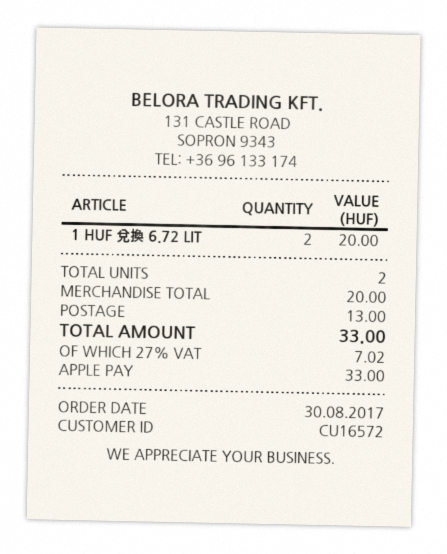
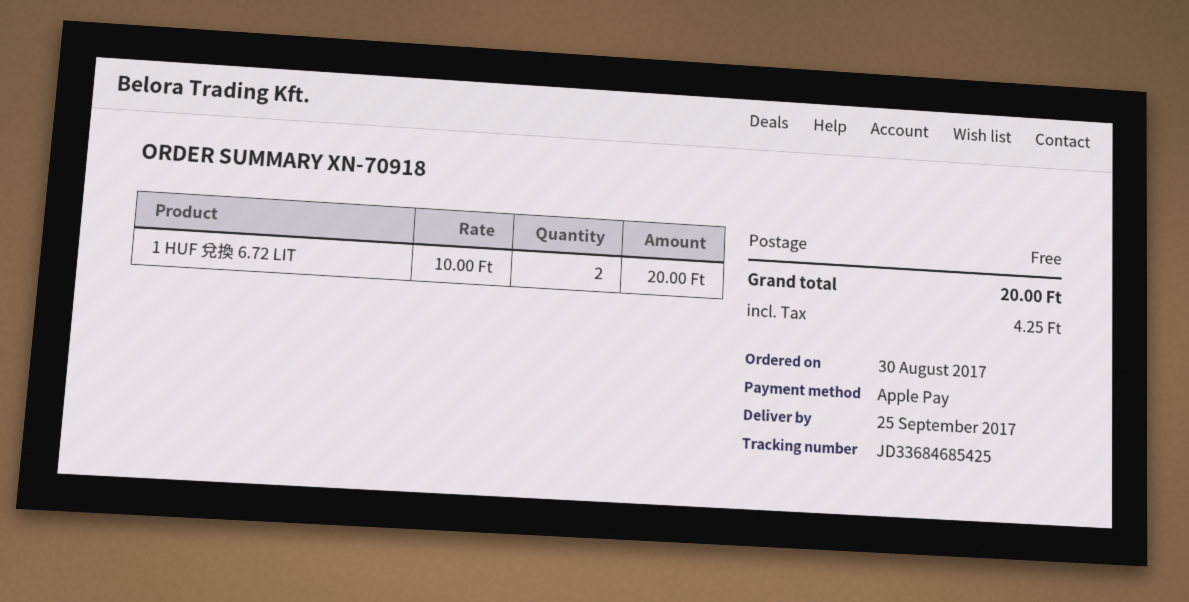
shipping: 13.00 -> 0.00
tax: 7.02 -> 4.25
total: 33.00 -> 20.00

